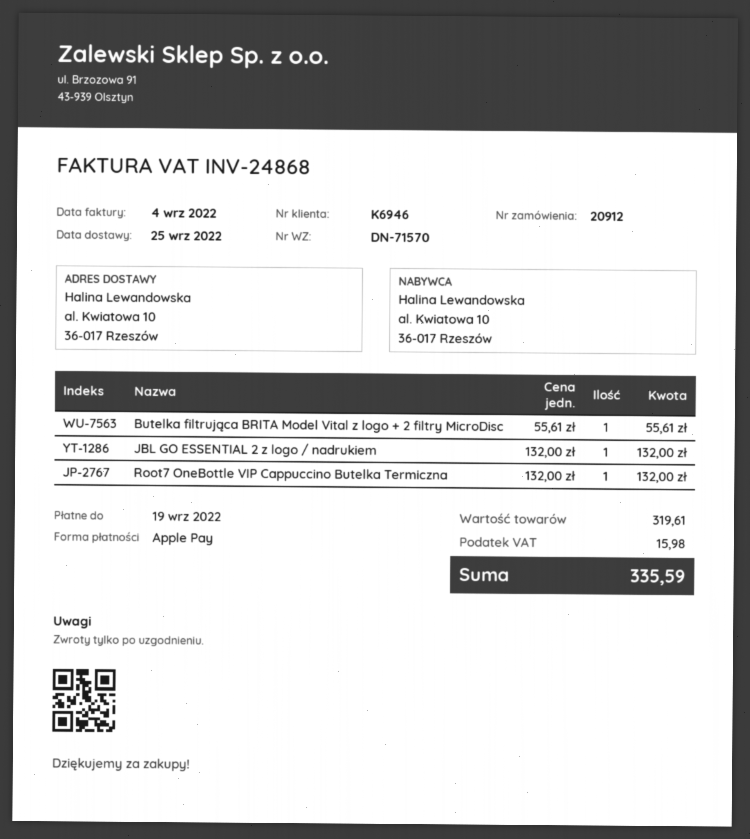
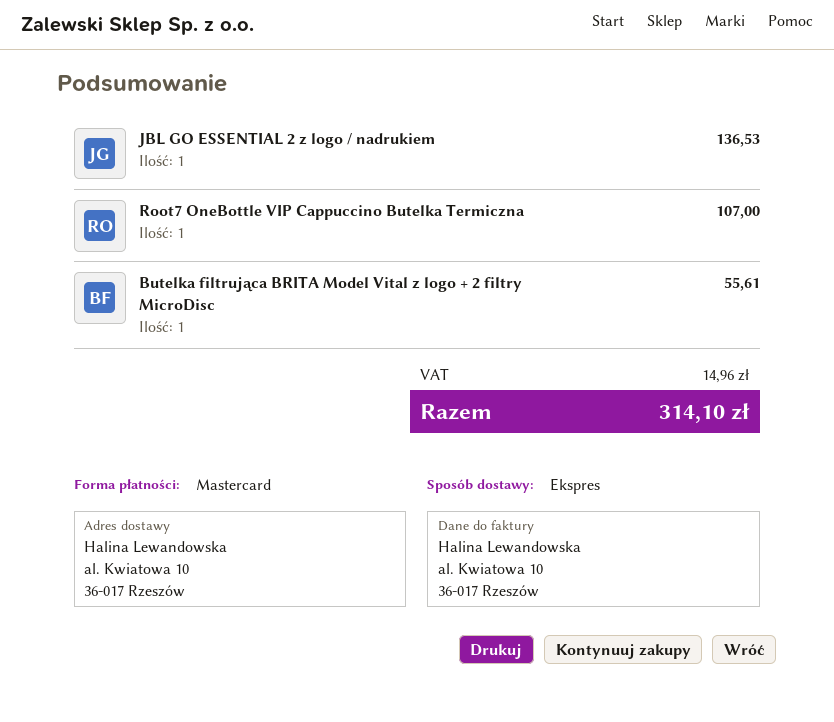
payment method: Apple Pay -> Mastercard
JBL GO ESSENTIAL 2 z logo / nadrukiem: 1 for 132.00 -> 1 for 136.53
Root7 OneBottle VIP Cappuccino Butelka Termiczna: 1 for 132.00 -> 1 for 107.00
tax: 15.98 -> 14.96
total: 335.59 -> 314.10

